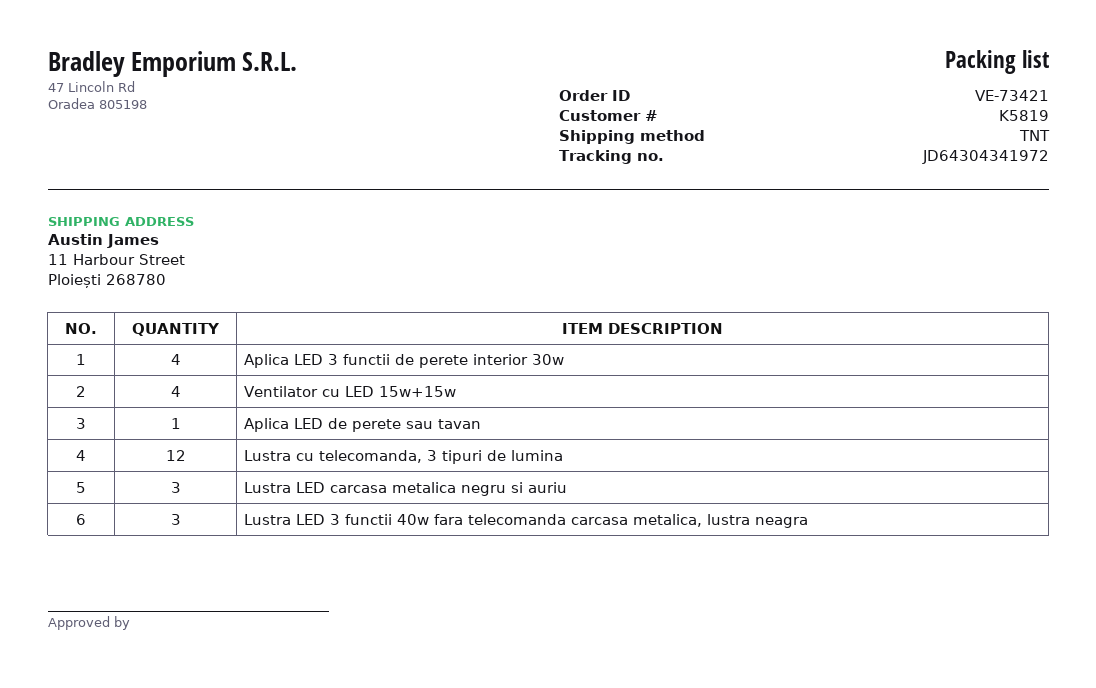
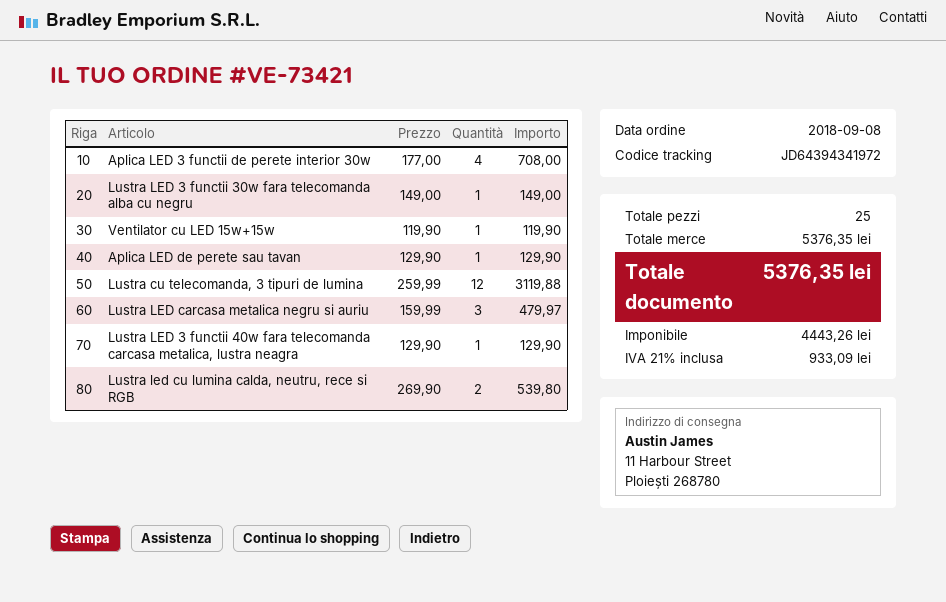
tracking number: JD64304341972 -> JD64394341972
Ventilator cu LED 15w+15w: 4 -> 1
Lustra LED 3 functii 40w fara telecomanda carcasa metalica, lustra neagra: 3 -> 1
Lustra LED 3 functii 30w fara telecomanda alba cu negru: none -> 1
Lustra led cu lumina calda, neutru, rece si RGB: none -> 2

